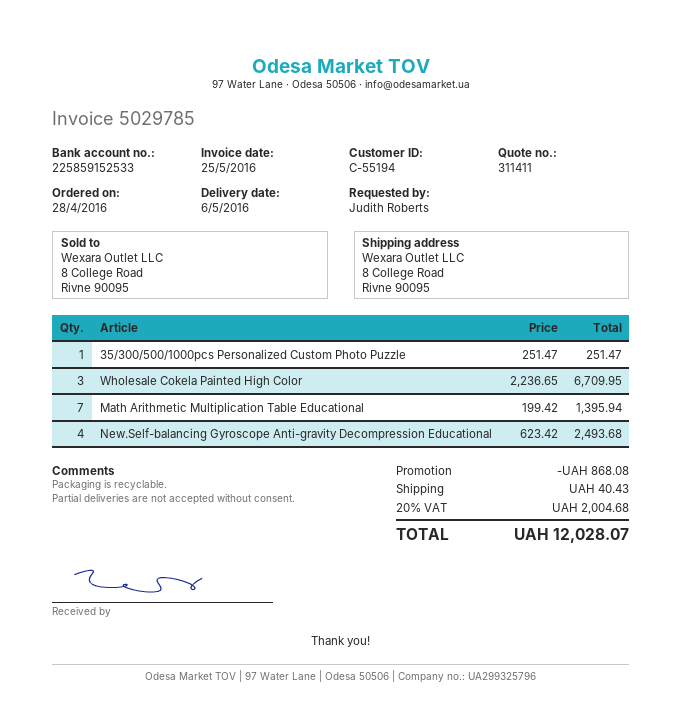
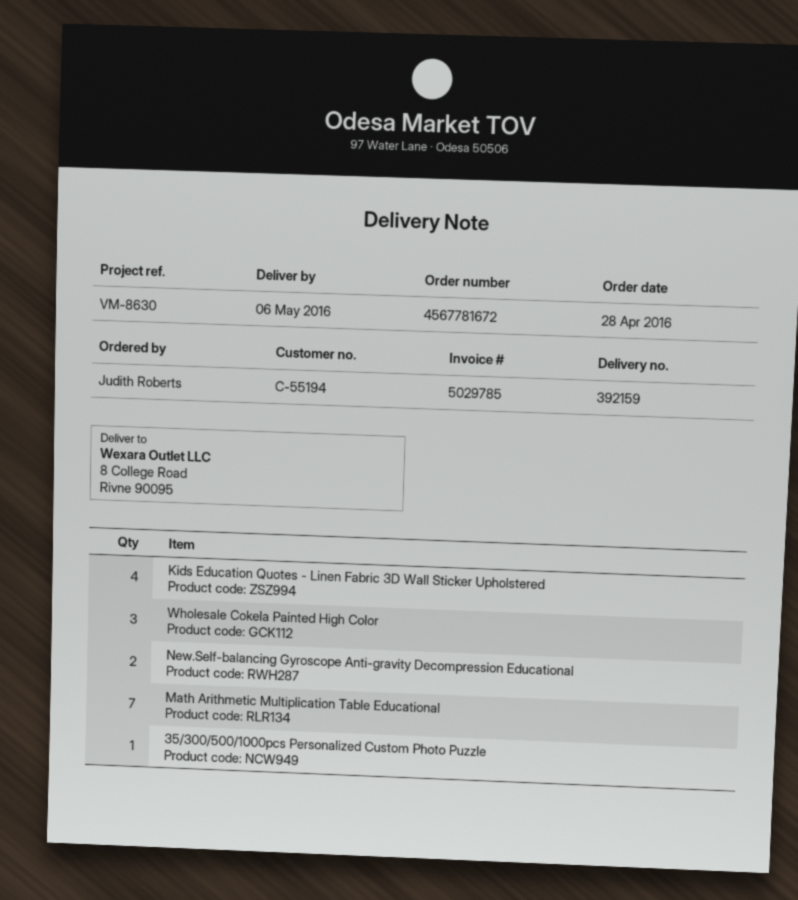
New.Self-balancing Gyroscope Anti-gravity Decompression Educational: 4 -> 2
Kids Education Quotes - Linen Fabric 3D Wall Sticker Upholstered: none -> 4

